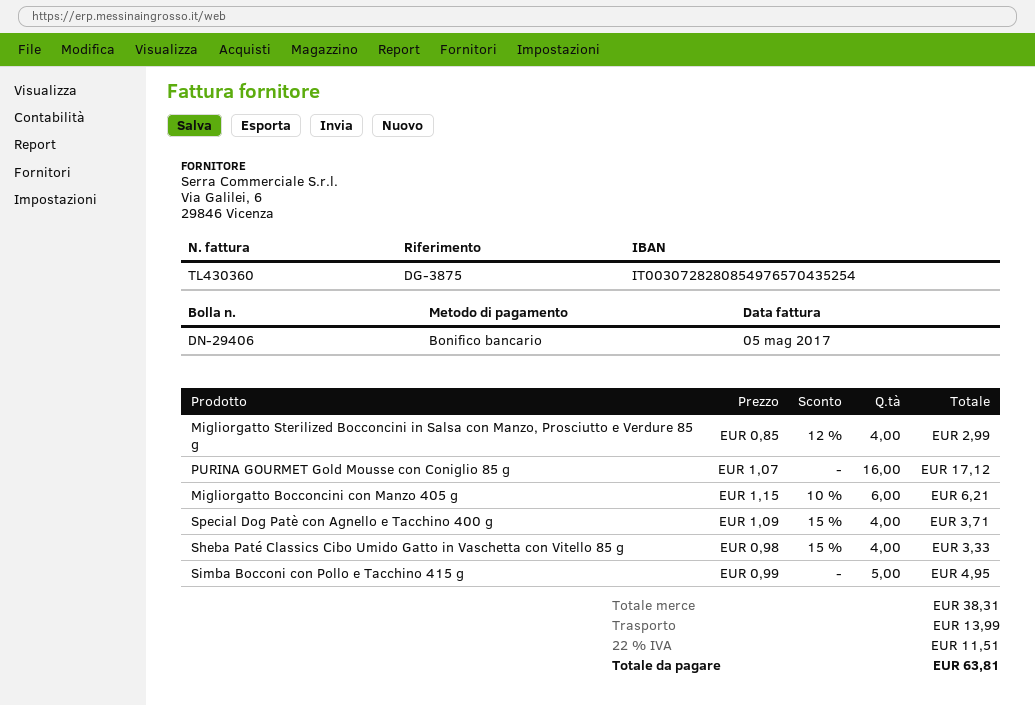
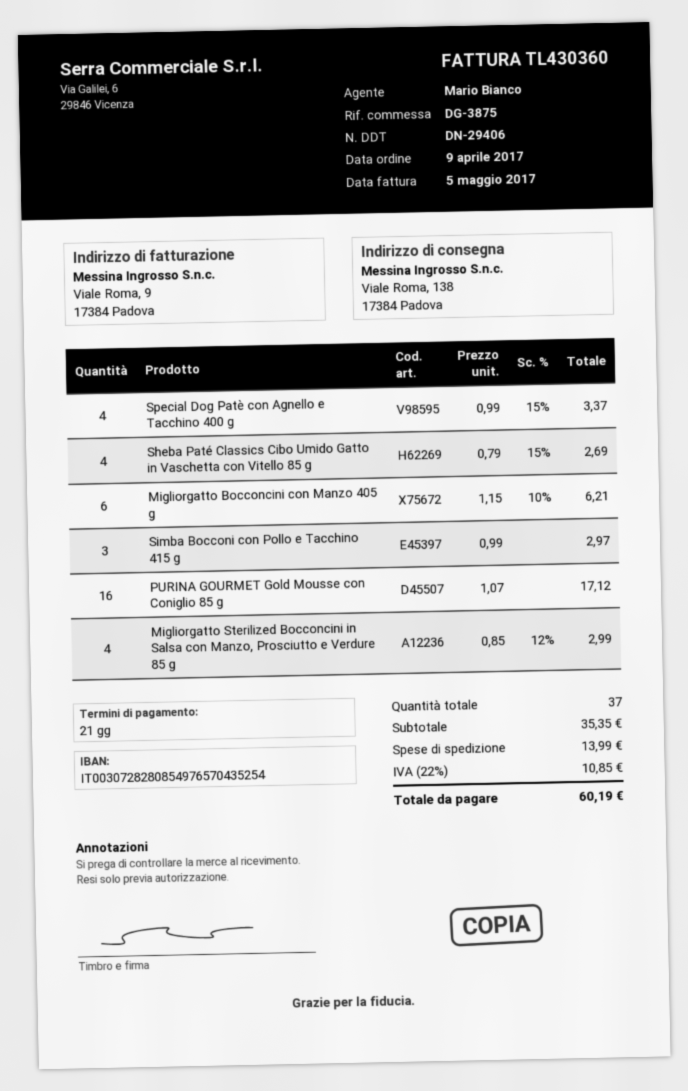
Special Dog Patè con Agnello e Tacchino 400 g: 4 x 1.09 - 15% = 3.71 -> 4 x 0.99 - 15% = 3.37
Sheba Paté Classics Cibo Umido Gatto in Vaschetta con Vitello 85 g: 4 x 0.98 - 15% = 3.33 -> 4 x 0.79 - 15% = 2.69
Simba Bocconi con Pollo e Tacchino 415 g: 5 x 0.99 = 4.95 -> 3 x 0.99 = 2.97
subtotal: 38.31 -> 35.35
tax: 22% = 11.51 -> 22% = 10.85
total: 63.81 -> 60.19

